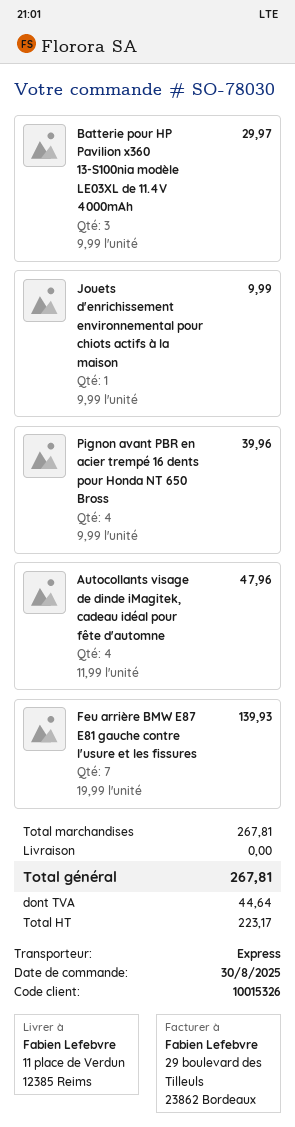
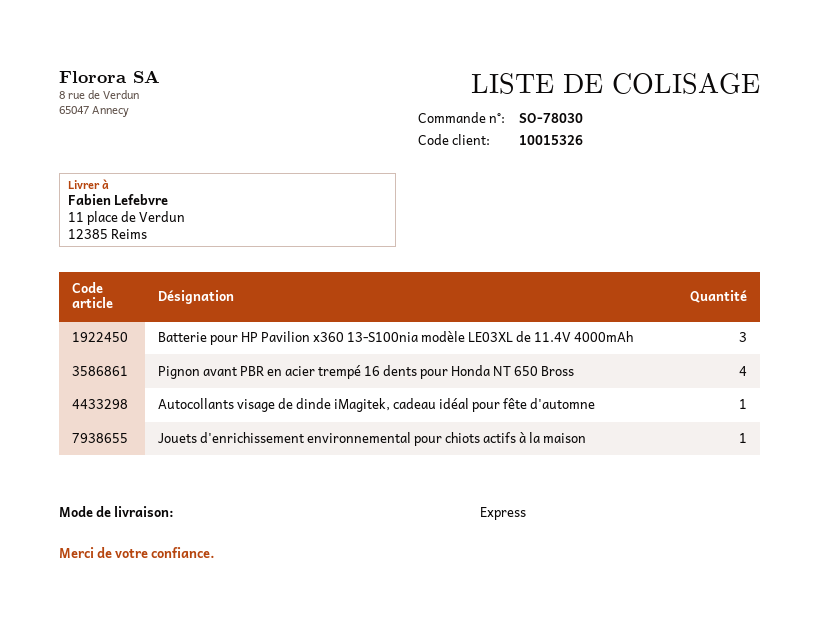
Autocollants visage de dinde iMagitek, cadeau idéal pour fête d'automne: 4 -> 1
Feu arrière BMW E87 E81 gauche contre l'usure et les fissures: 7 -> none

